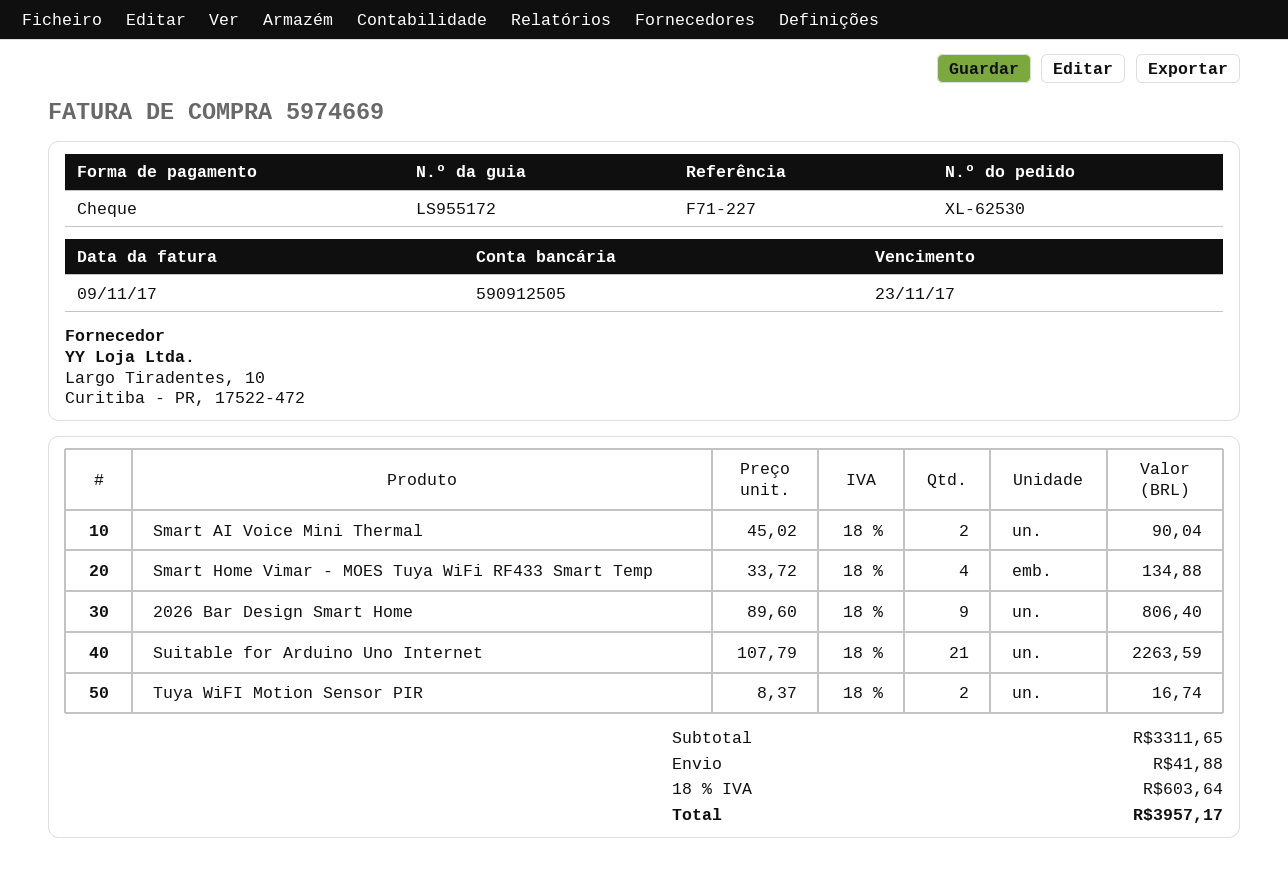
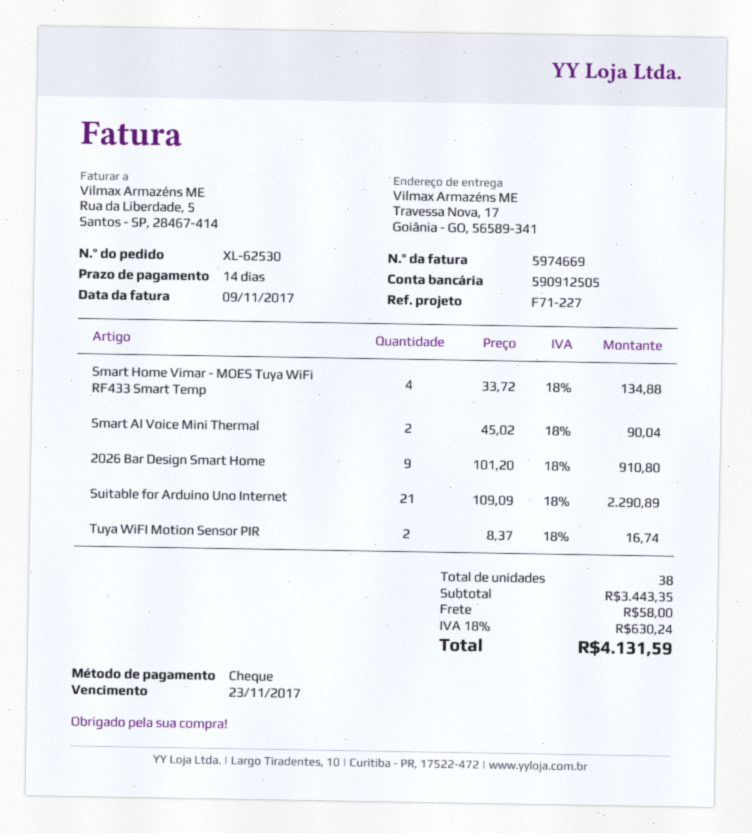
2026 Bar Design Smart Home: 9 x 89.60 = 806.40 -> 9 x 101.20 = 910.80
Suitable for Arduino Uno Internet: 21 x 107.79 = 2263.59 -> 21 x 109.09 = 2290.89
subtotal: 3311.65 -> 3443.35
shipping: 41.88 -> 58.00
tax: 18% = 603.64 -> 18% = 630.24
total: 3957.17 -> 4131.59

